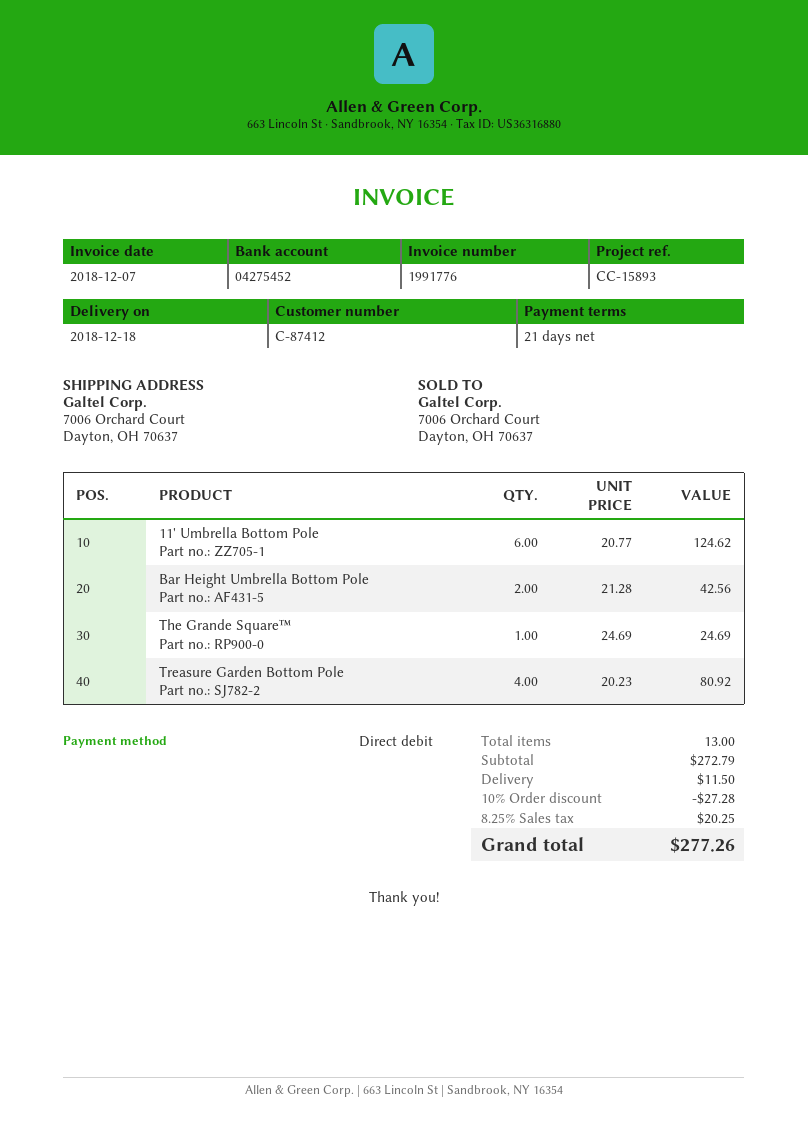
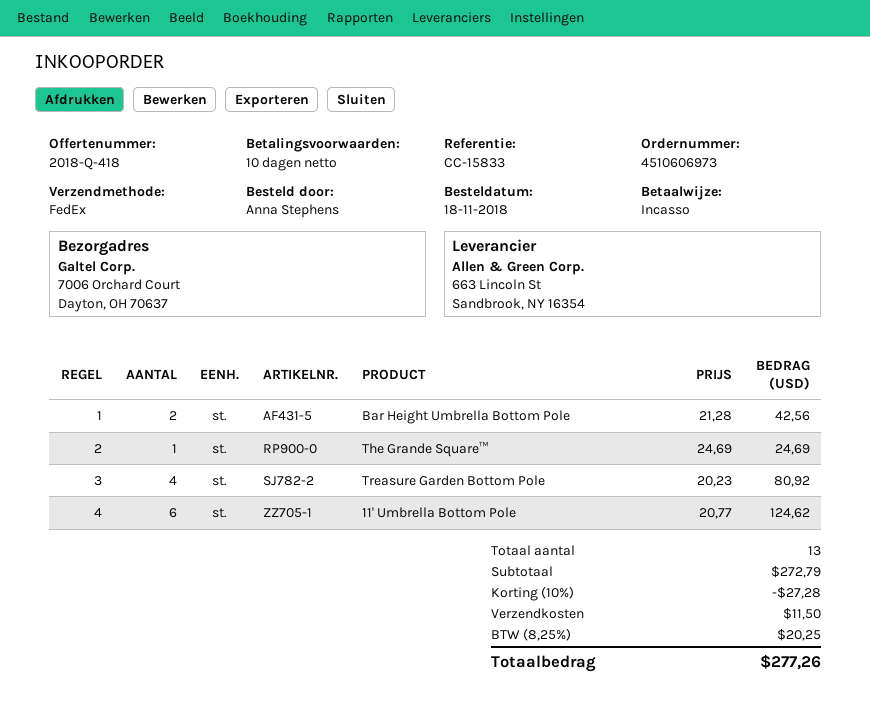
payment terms: 21 days -> 10 days
reference: CC-15893 -> CC-15833

